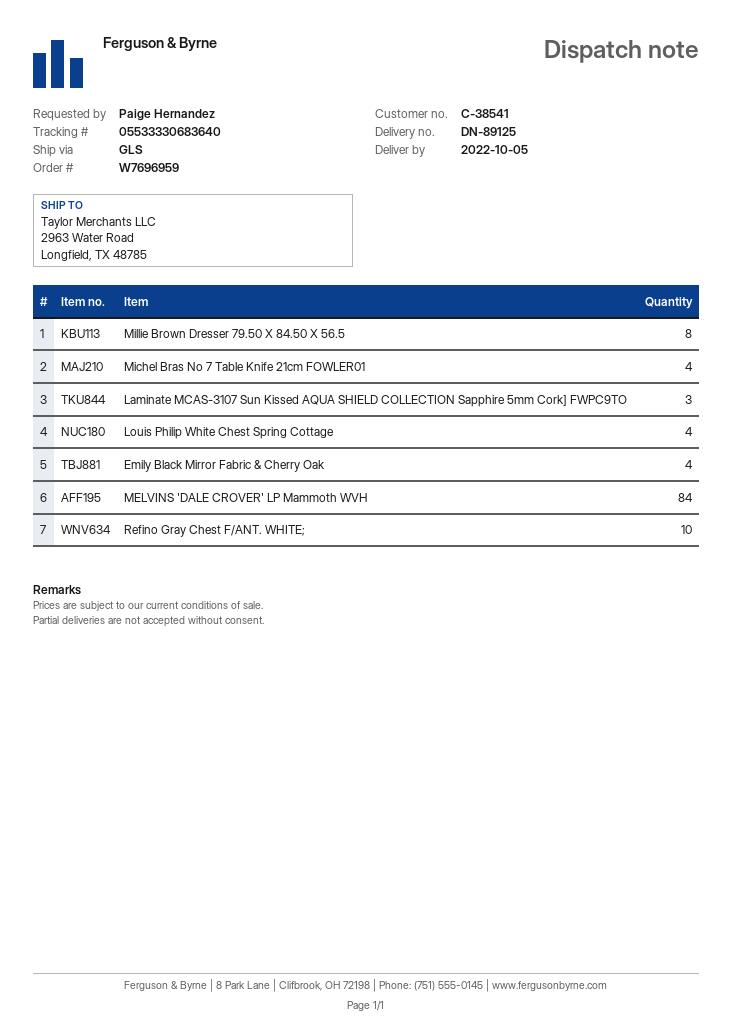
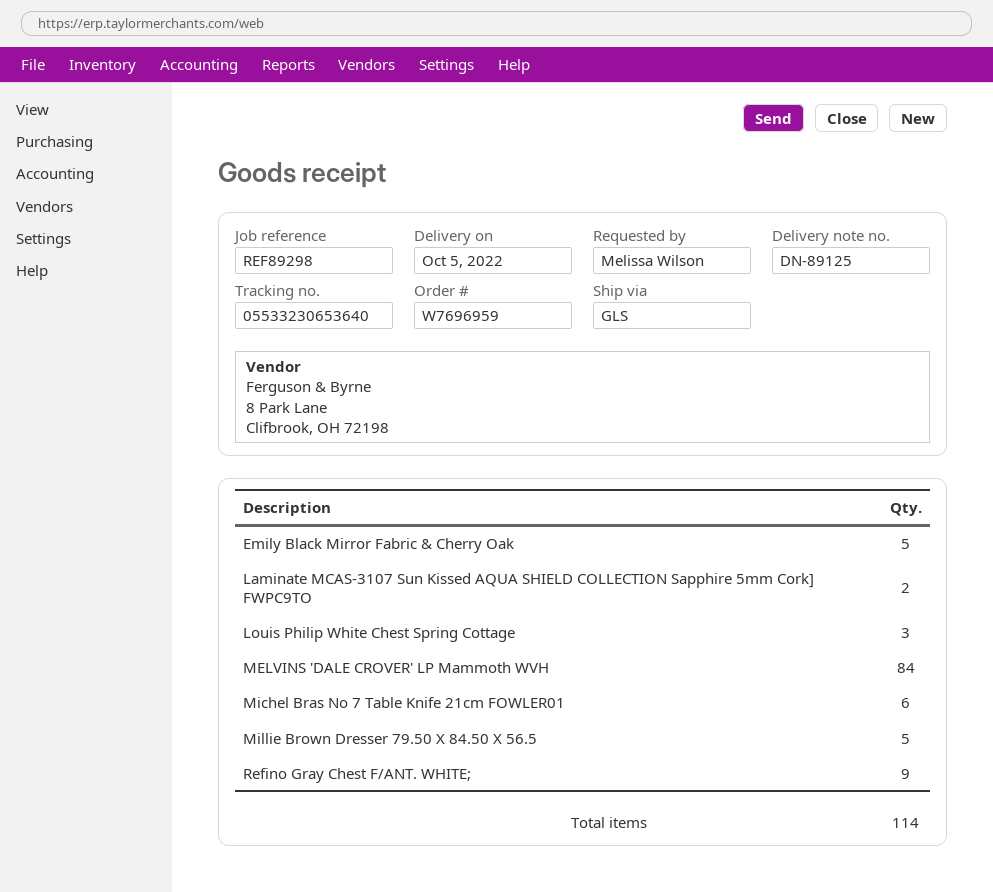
ordered by: Paige Hernandez -> Melissa Wilson
tracking number: 05533330683640 -> 05533230653640
Millie Brown Dresser 79.50 X 84.50 X 56.5: 8 -> 5
Michel Bras No 7 Table Knife 21cm FOWLER01: 4 -> 6
Laminate MCAS-3107 Sun Kissed AQUA SHIELD COLLECTION Sapphire 5mm Cork] FWPC9TO: 3 -> 2
Louis Philip White Chest Spring Cottage: 4 -> 3
Emily Black Mirror Fabric & Cherry Oak: 4 -> 5
Refino Gray Chest F/ANT. WHITE;: 10 -> 9

